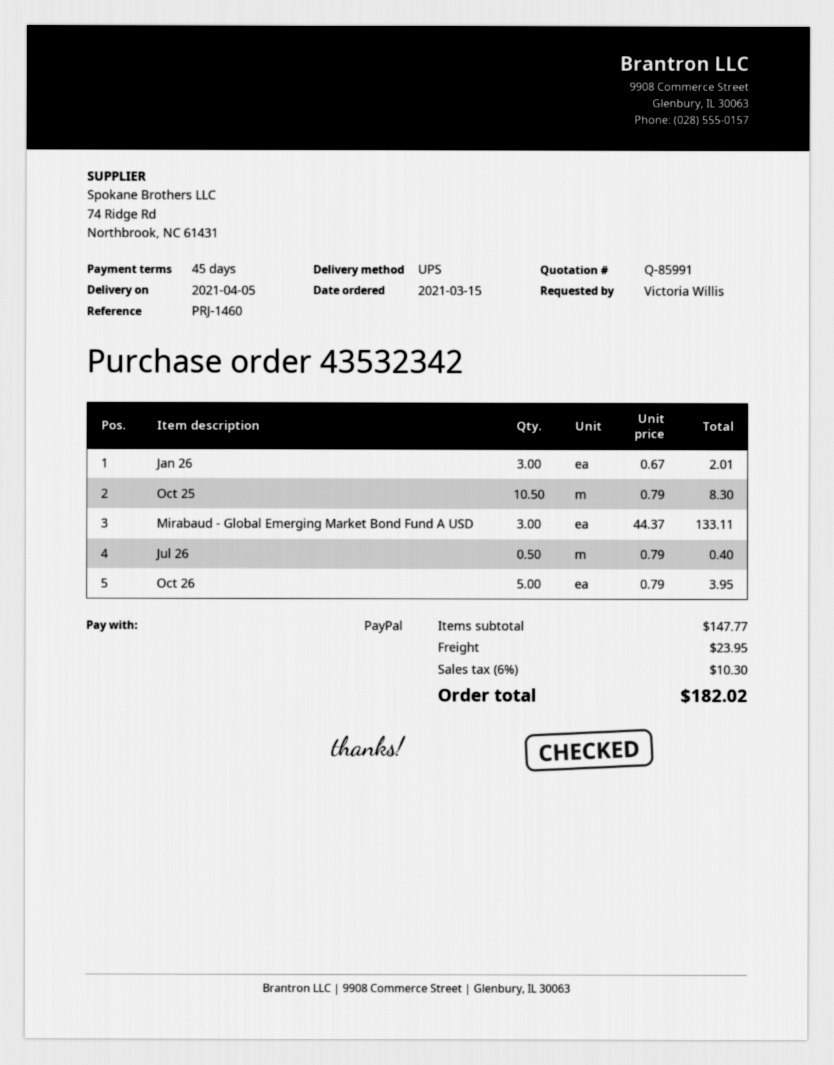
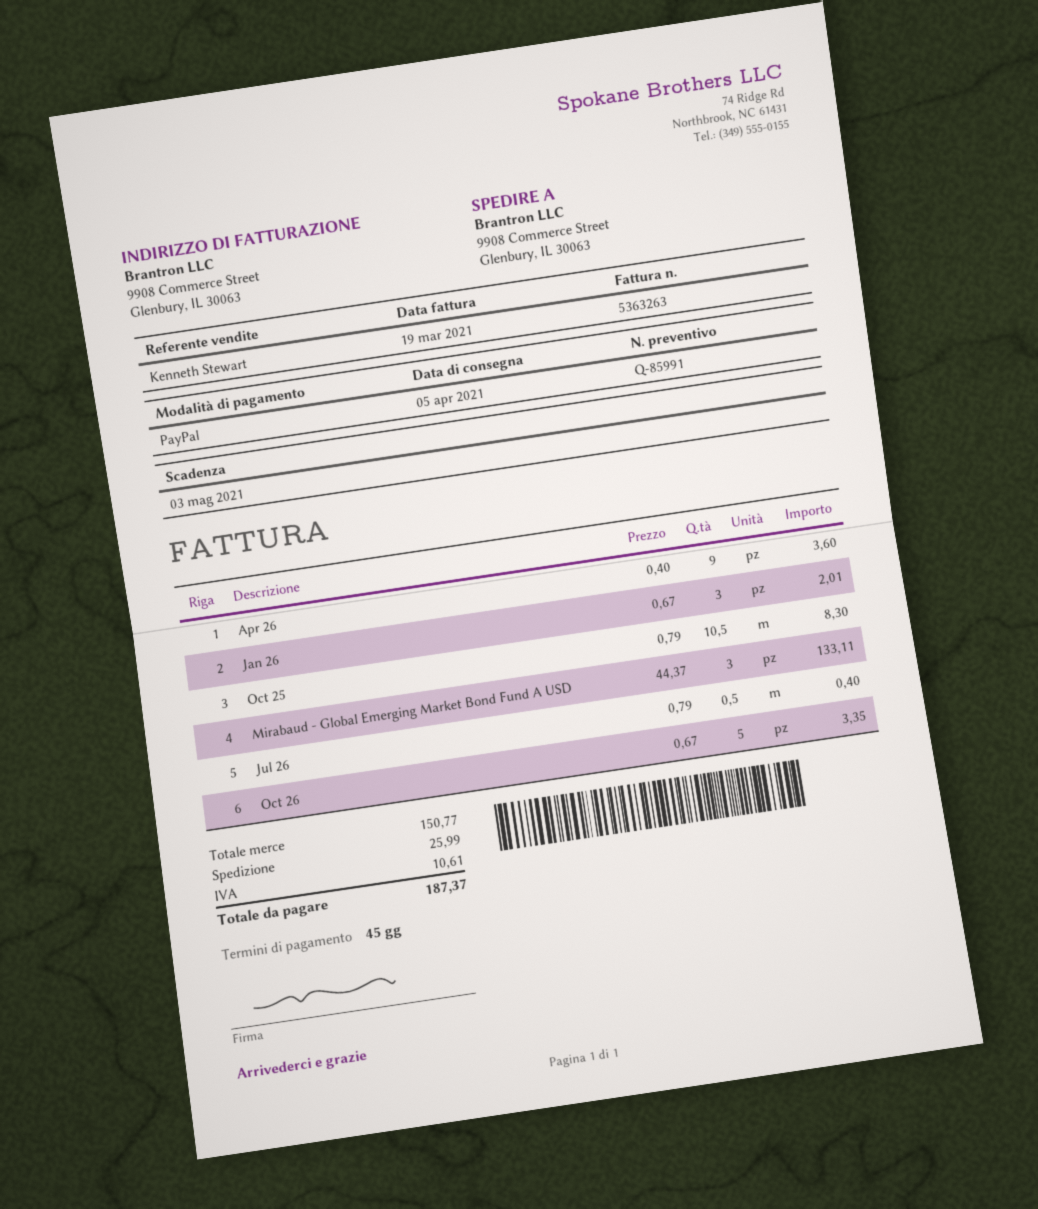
Oct 26: 5 x 0.79 = 3.95 -> 5 x 0.67 = 3.35
Apr 26: none -> 9 x 0.40 = 3.60
subtotal: 147.77 -> 150.77
shipping: 23.95 -> 25.99
tax: 10.30 -> 10.61
total: 182.02 -> 187.37

